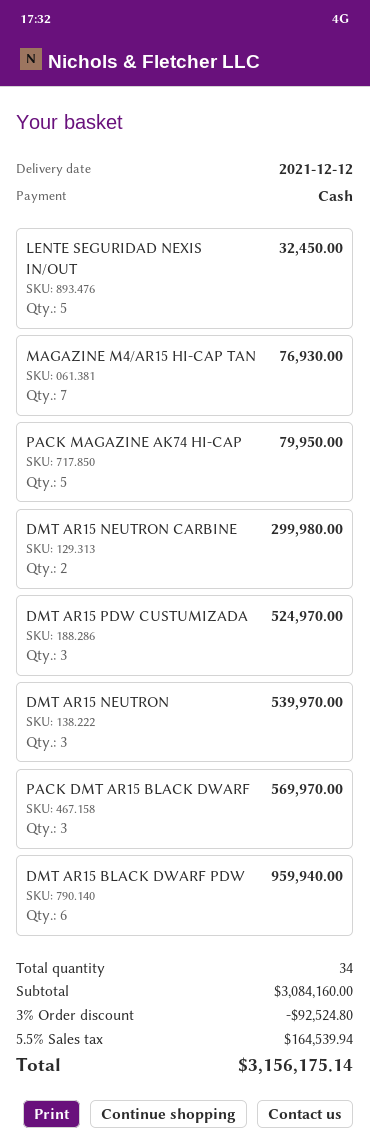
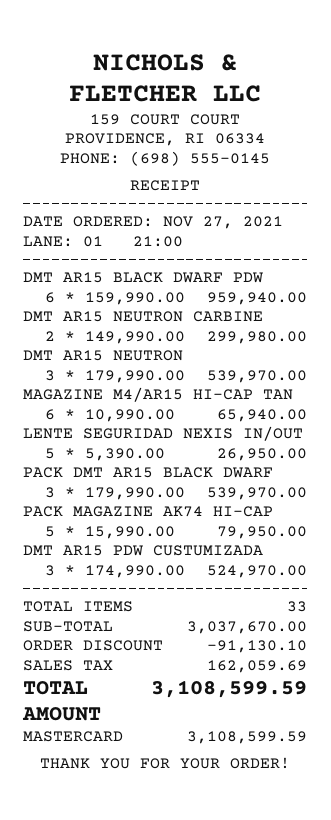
payment method: cash -> Mastercard
LENTE SEGURIDAD NEXIS IN/OUT: 5 for 32450.00 -> 5 for 26950.00
MAGAZINE M4/AR15 HI-CAP TAN: 7 for 76930.00 -> 6 for 65940.00
PACK DMT AR15 BLACK DWARF: 3 for 569970.00 -> 3 for 539970.00
total quantity: 34 -> 33
subtotal: 3084160.00 -> 3037670.00
discount: 92524.80 -> 91130.10
tax: 164539.94 -> 162059.69
total: 3156175.14 -> 3108599.59

